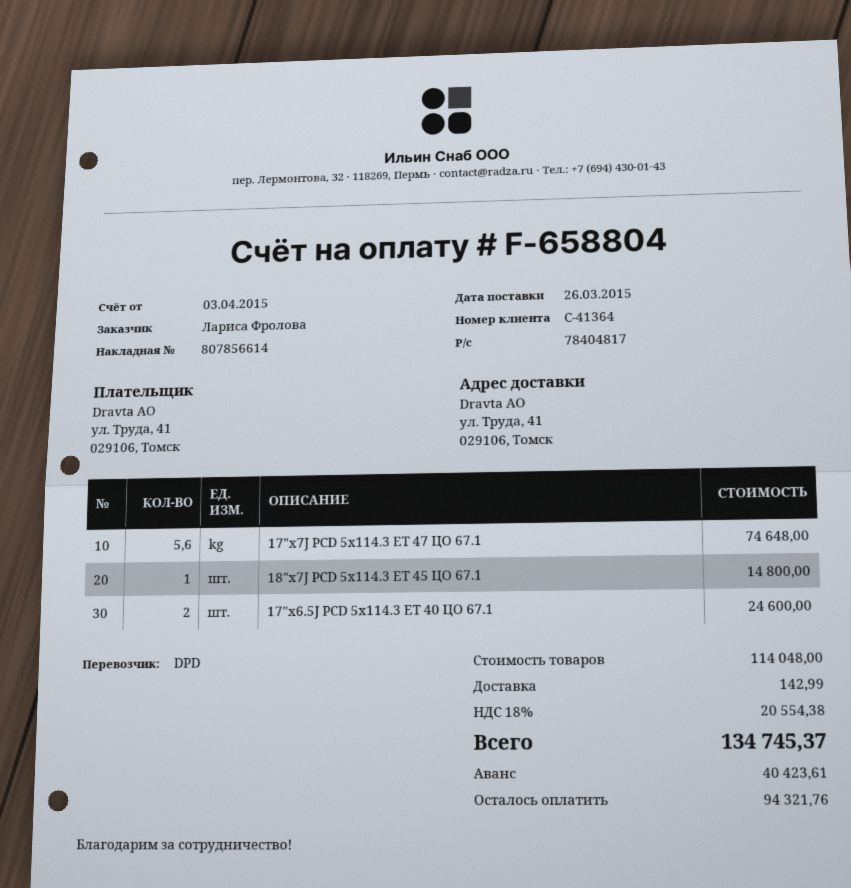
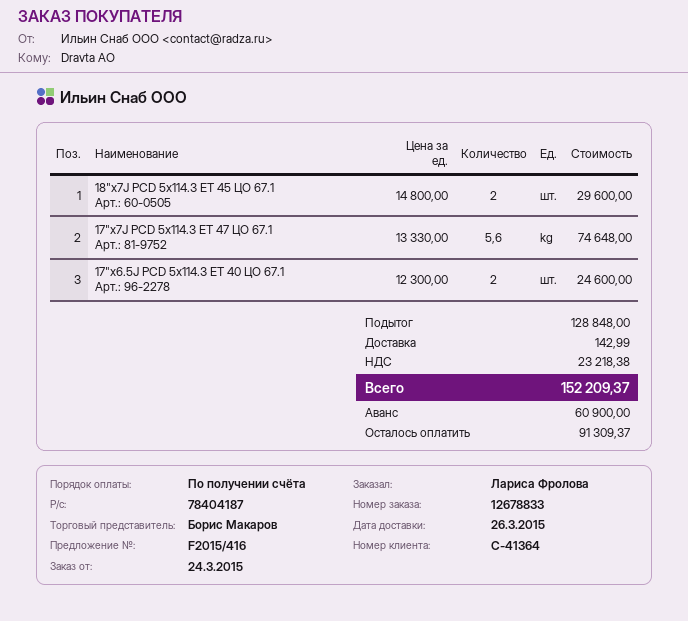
bank account: 78404817 -> 78404187
18"x7J PCD 5x114.3 ЕТ 45 ЦО 67.1: 1 for 14800.00 -> 2 for 29600.00
subtotal: 114048.00 -> 128848.00
tax: 20554.38 -> 23218.38
total: 134745.37 -> 152209.37
deposit: 40423.61 -> 60900.00
balance: 94321.76 -> 91309.37

